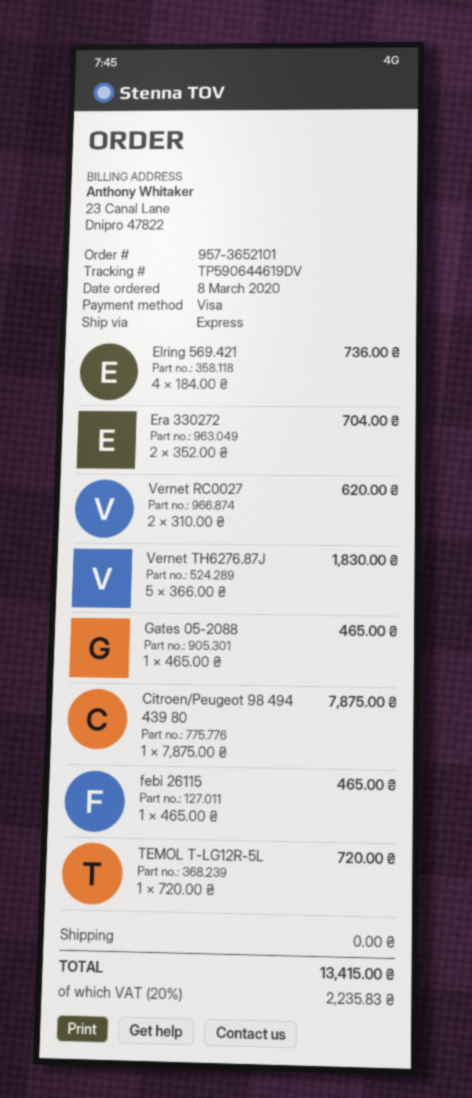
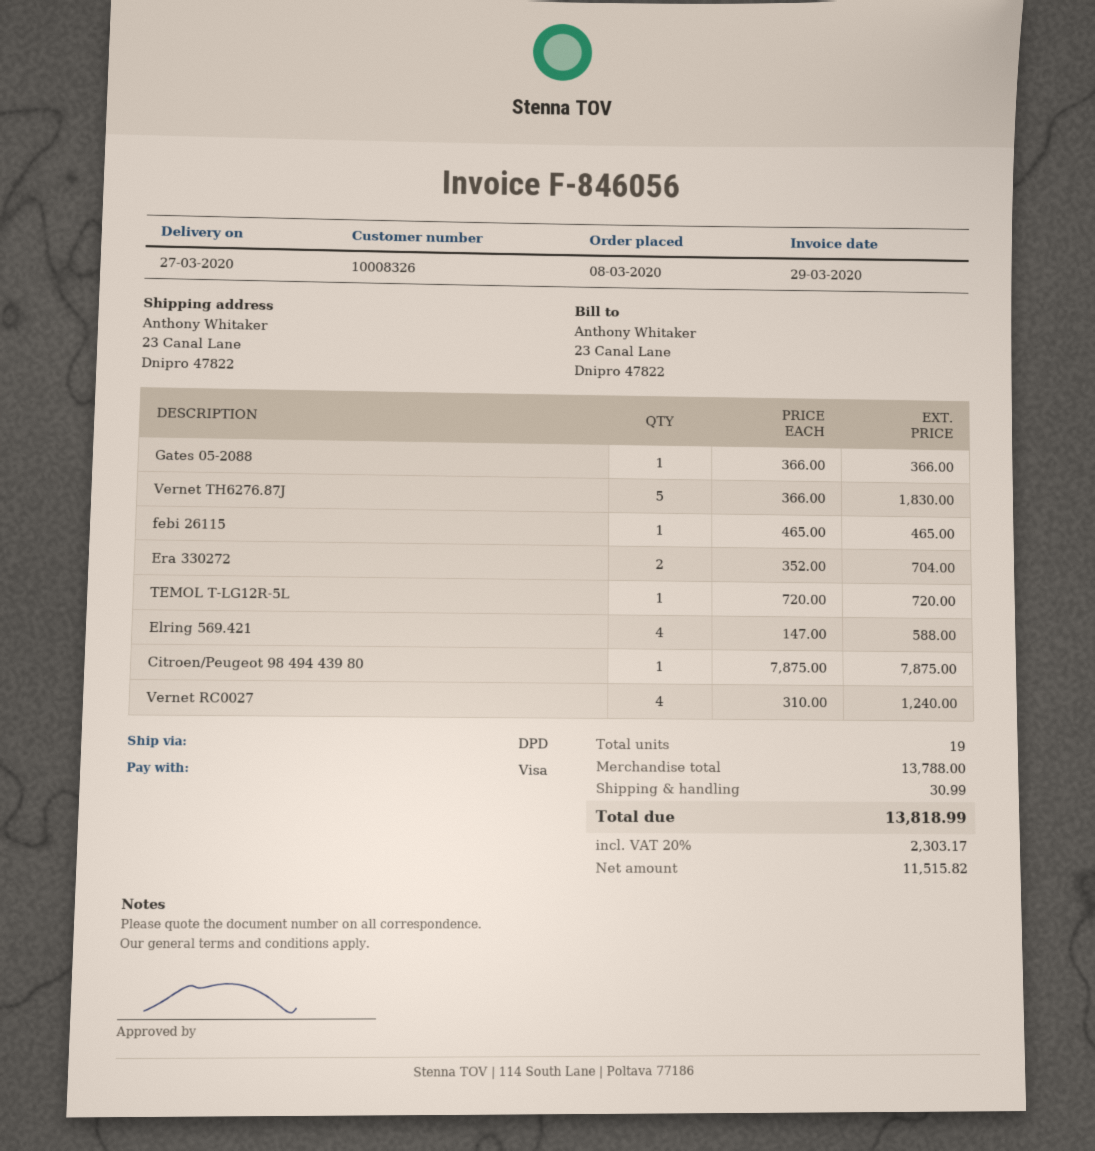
shipping method: express -> DPD
Elring 569.421: 4 x 184.00 = 736.00 -> 4 x 147.00 = 588.00
Vernet RC0027: 2 x 310.00 = 620.00 -> 4 x 310.00 = 1240.00
Gates 05-2088: 1 x 465.00 = 465.00 -> 1 x 366.00 = 366.00
shipping: 0.00 -> 30.99
tax: 20% = 2235.83 -> 20% = 2303.17
total: 13415.00 -> 13818.99

